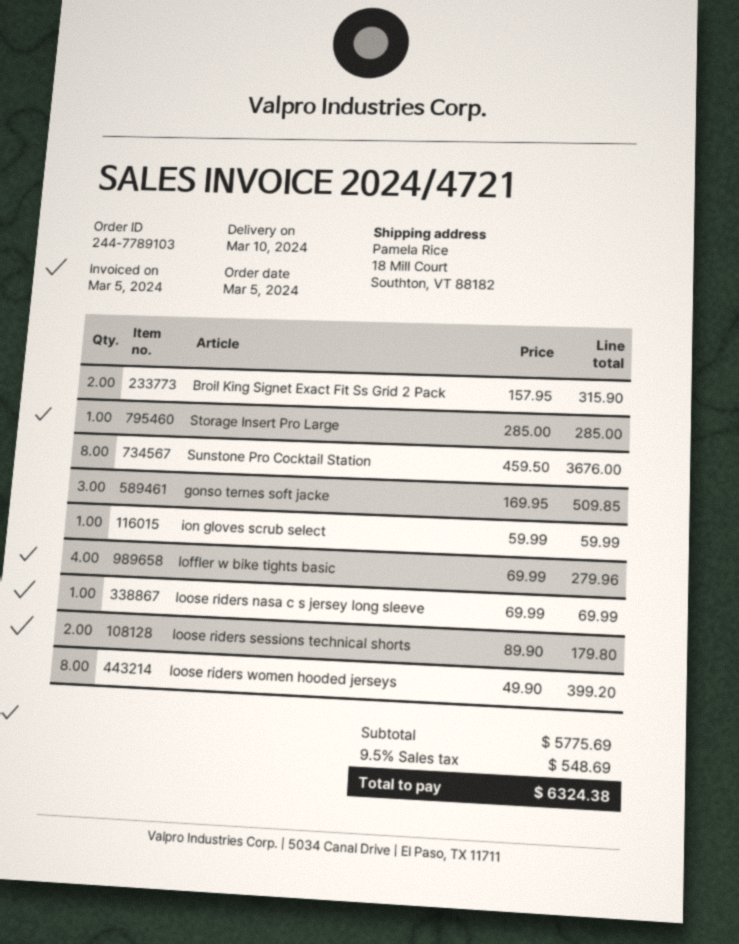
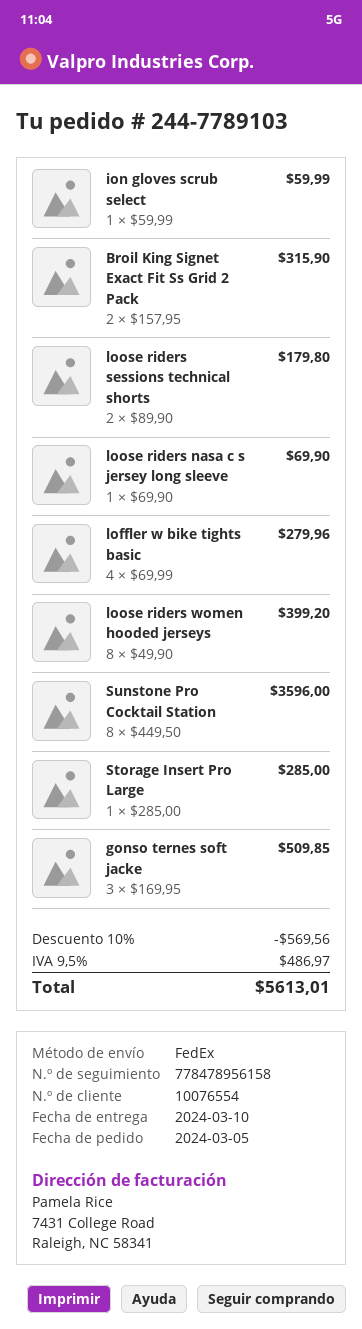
Sunstone Pro Cocktail Station: 8 x 459.50 = 3676.00 -> 8 x 449.50 = 3596.00
loose riders nasa c s jersey long sleeve: 1 x 69.99 = 69.99 -> 1 x 69.90 = 69.90
discount: none -> 10% = 569.56
tax: 9.5% = 548.69 -> 9.5% = 486.97
total: 6324.38 -> 5613.01

